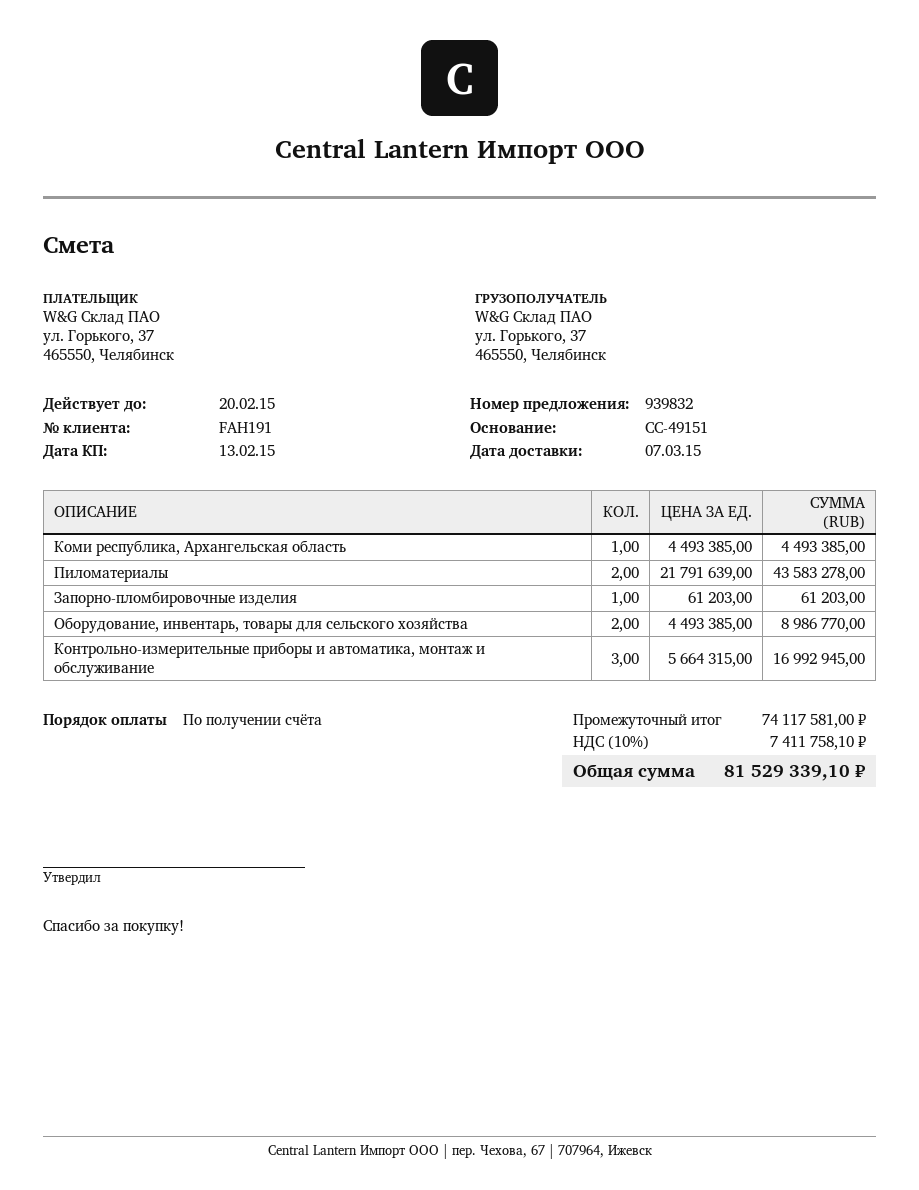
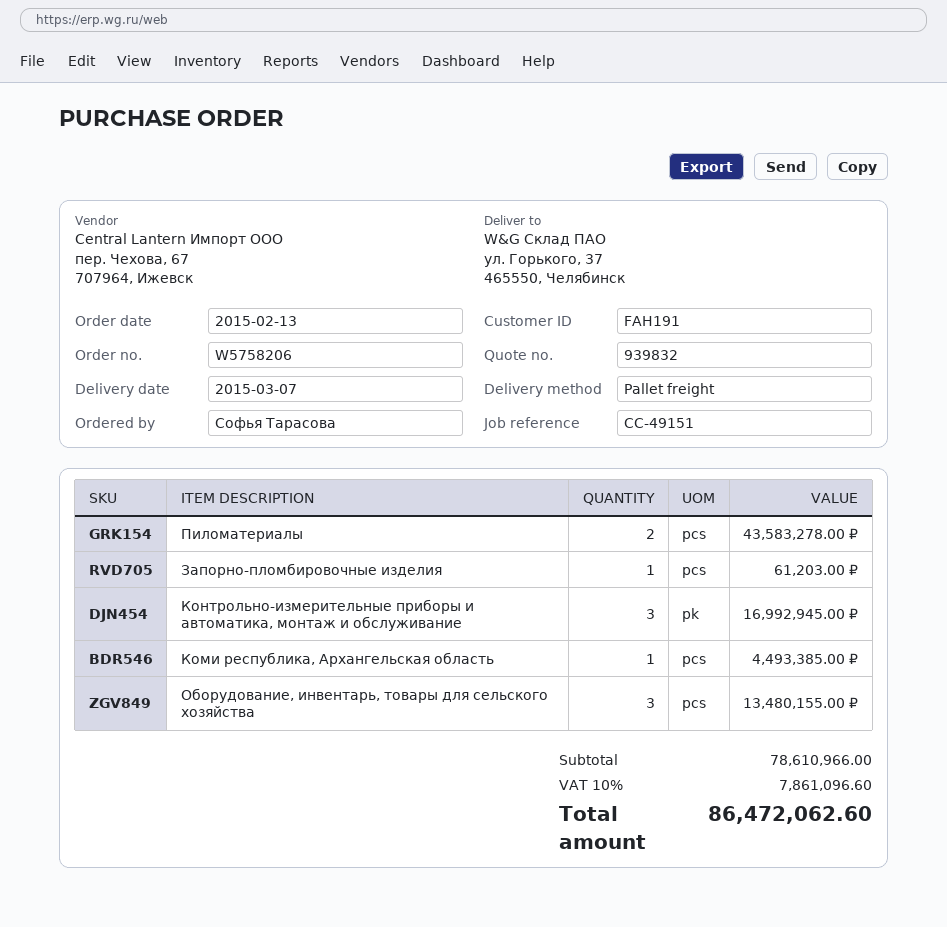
Оборудование, инвентарь, товары для сельского хозяйства: 2 for 8986770.00 -> 3 for 13480155.00
subtotal: 74117581.00 -> 78610966.00
tax: 10% = 7411758.10 -> 10% = 7861096.60
total: 81529339.10 -> 86472062.60

